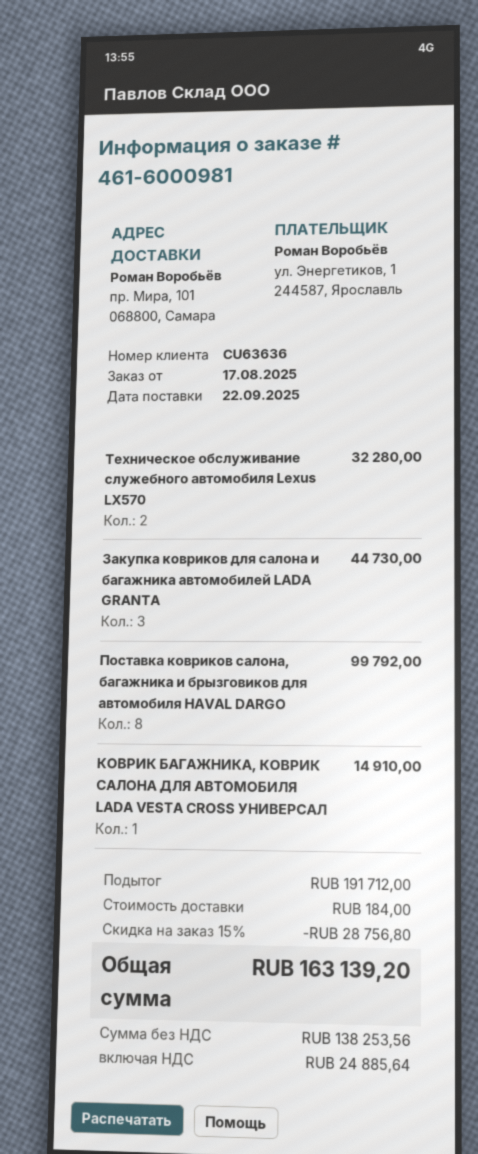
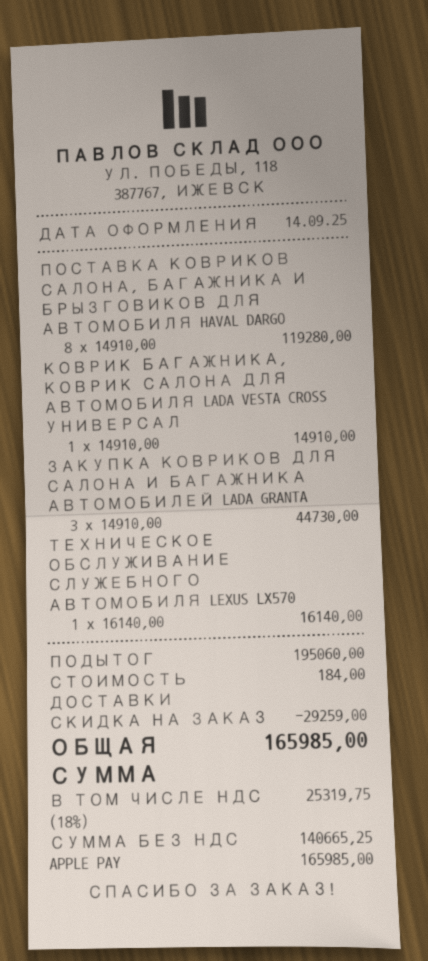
order date: 2025-08-17 -> 2025-09-14
Техническое обслуживание служебного автомобиля Lexus LX570: 2 for 32280.00 -> 1 for 16140.00
Поставка ковриков салона, багажника и брызговиков для автомобиля HAVAL DARGO: 8 for 99792.00 -> 8 for 119280.00
subtotal: 191712.00 -> 195060.00
discount: 28756.80 -> 29259.00
net: 138253.56 -> 140665.25
tax: 24885.64 -> 25319.75
total: 163139.20 -> 165985.00

